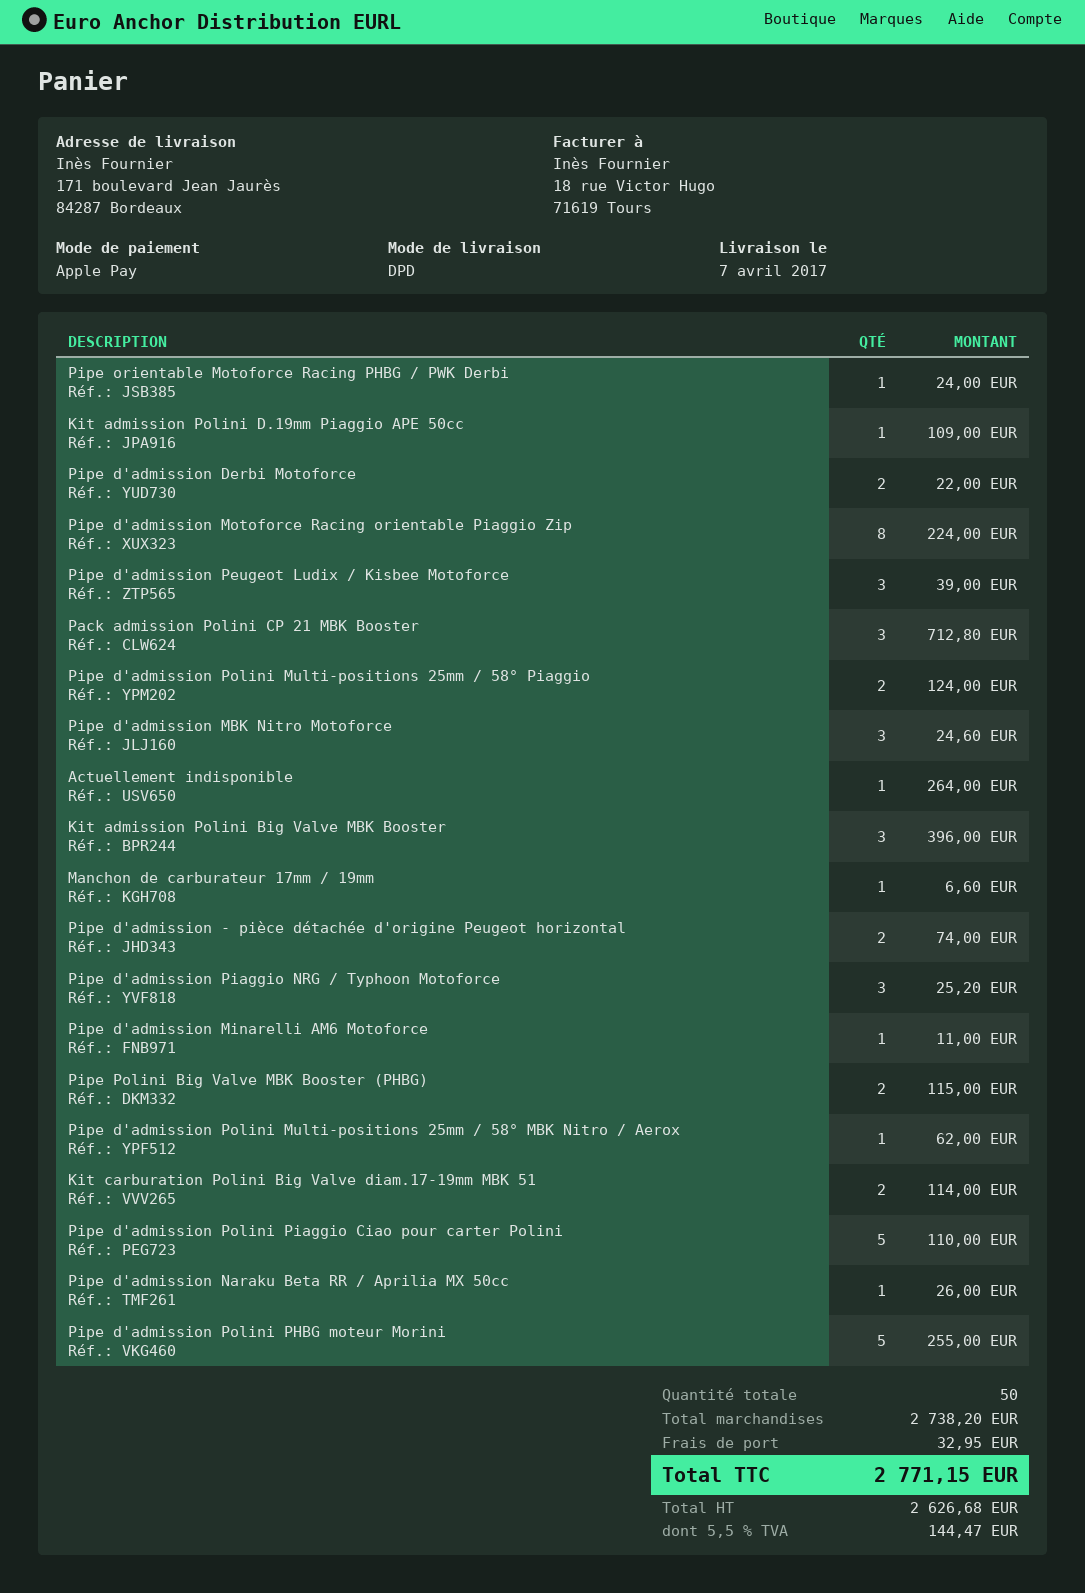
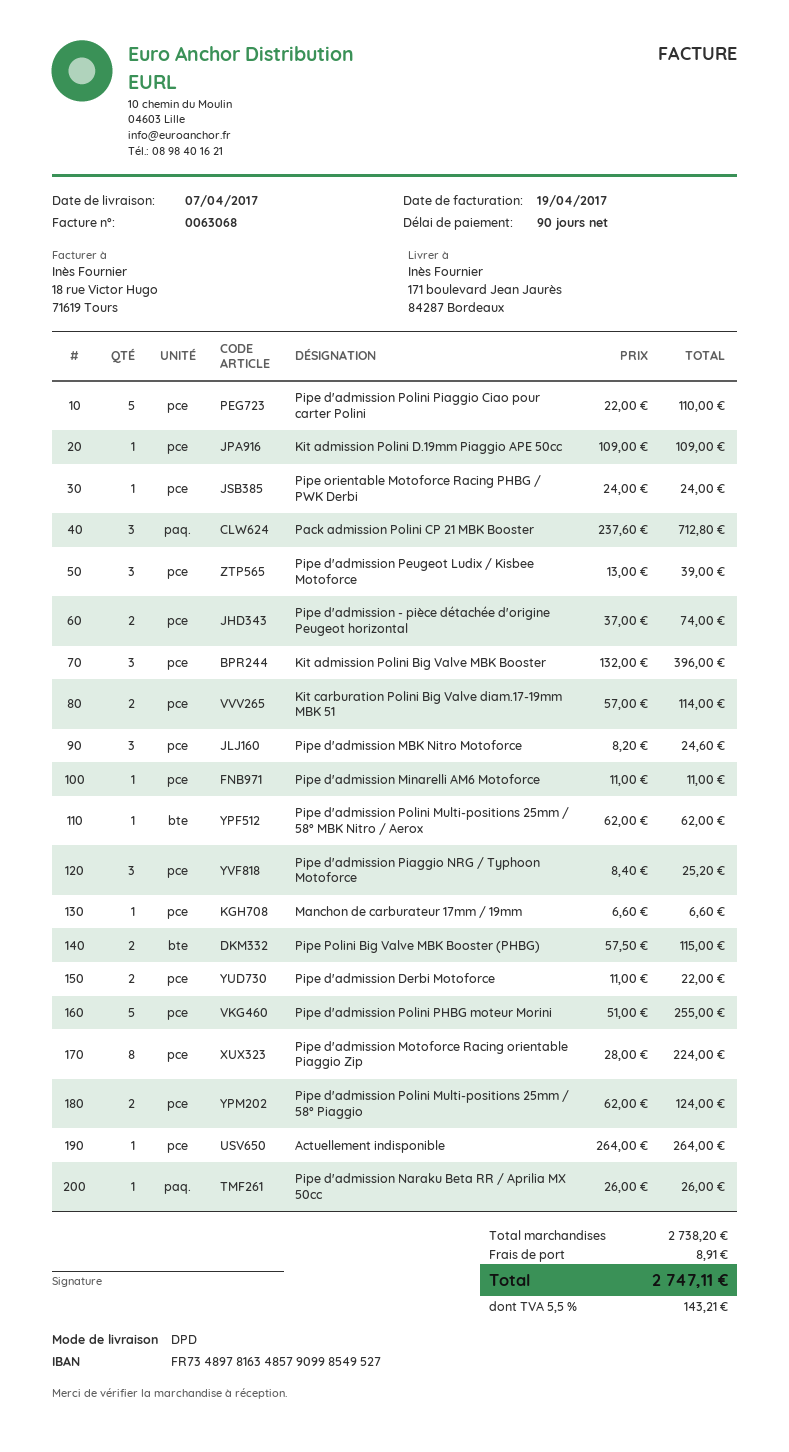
shipping: 32.95 -> 8.91
tax: 5.5% = 144.47 -> 5.5% = 143.21
total: 2771.15 -> 2747.11

